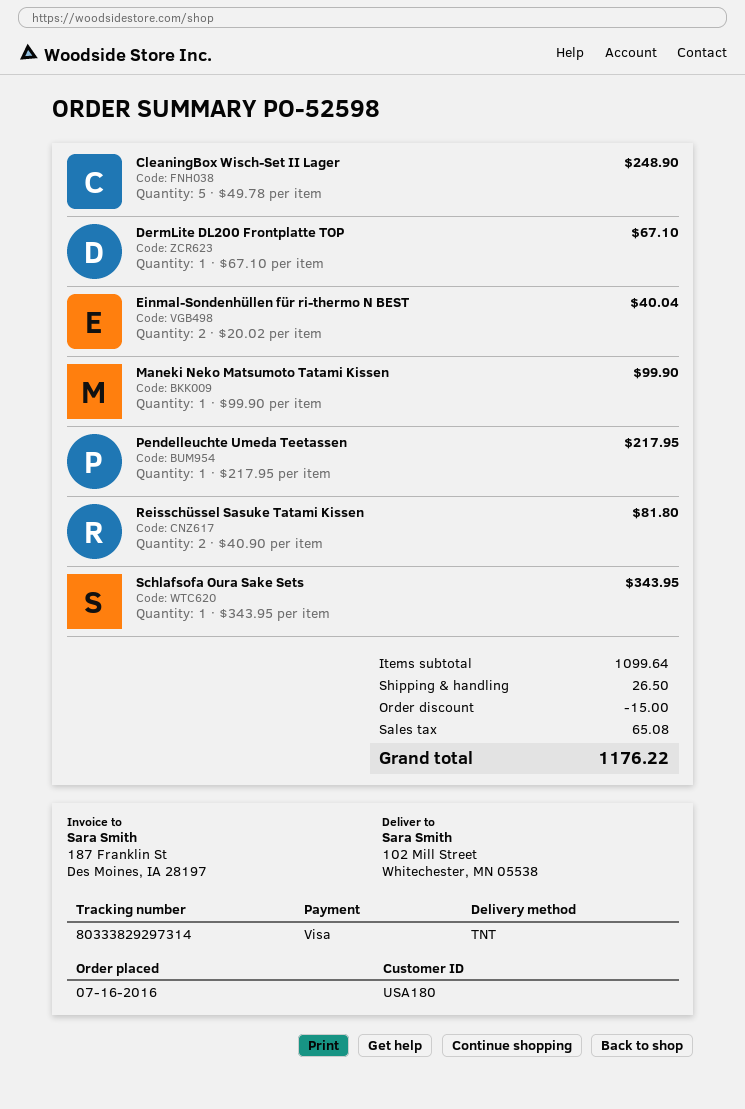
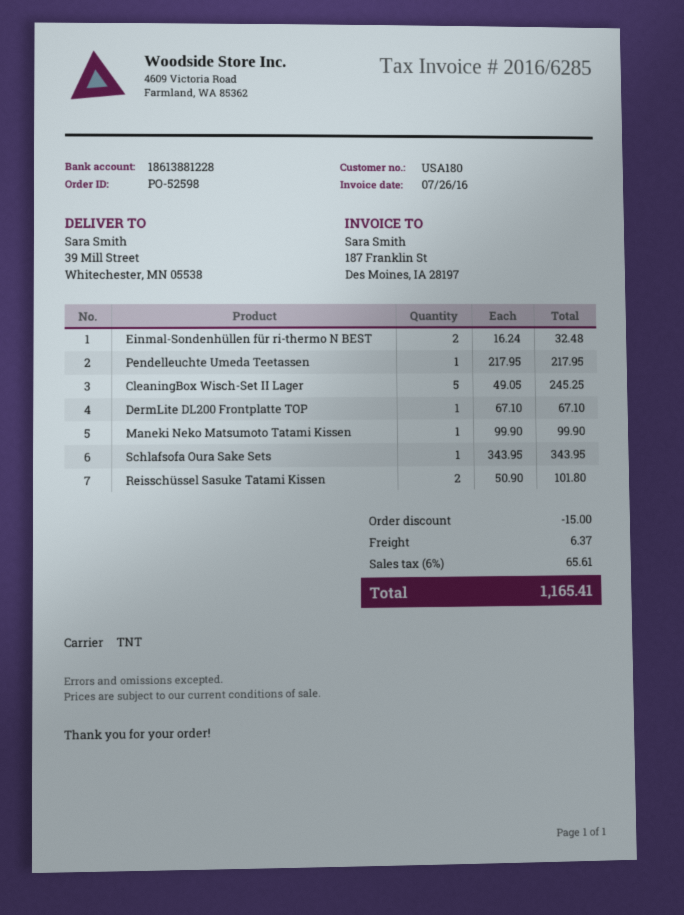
ship to: 102 Mill Street, Whitechester, MN 05538 -> 39 Mill Street, Whitechester, MN 05538
CleaningBox Wisch-Set II Lager: 5 x 49.78 = 248.90 -> 5 x 49.05 = 245.25
Einmal-Sondenhüllen für ri-thermo N BEST: 2 x 20.02 = 40.04 -> 2 x 16.24 = 32.48
Reisschüssel Sasuke Tatami Kissen: 2 x 40.90 = 81.80 -> 2 x 50.90 = 101.80
shipping: 26.50 -> 6.37
tax: 65.08 -> 65.61
total: 1176.22 -> 1165.41

